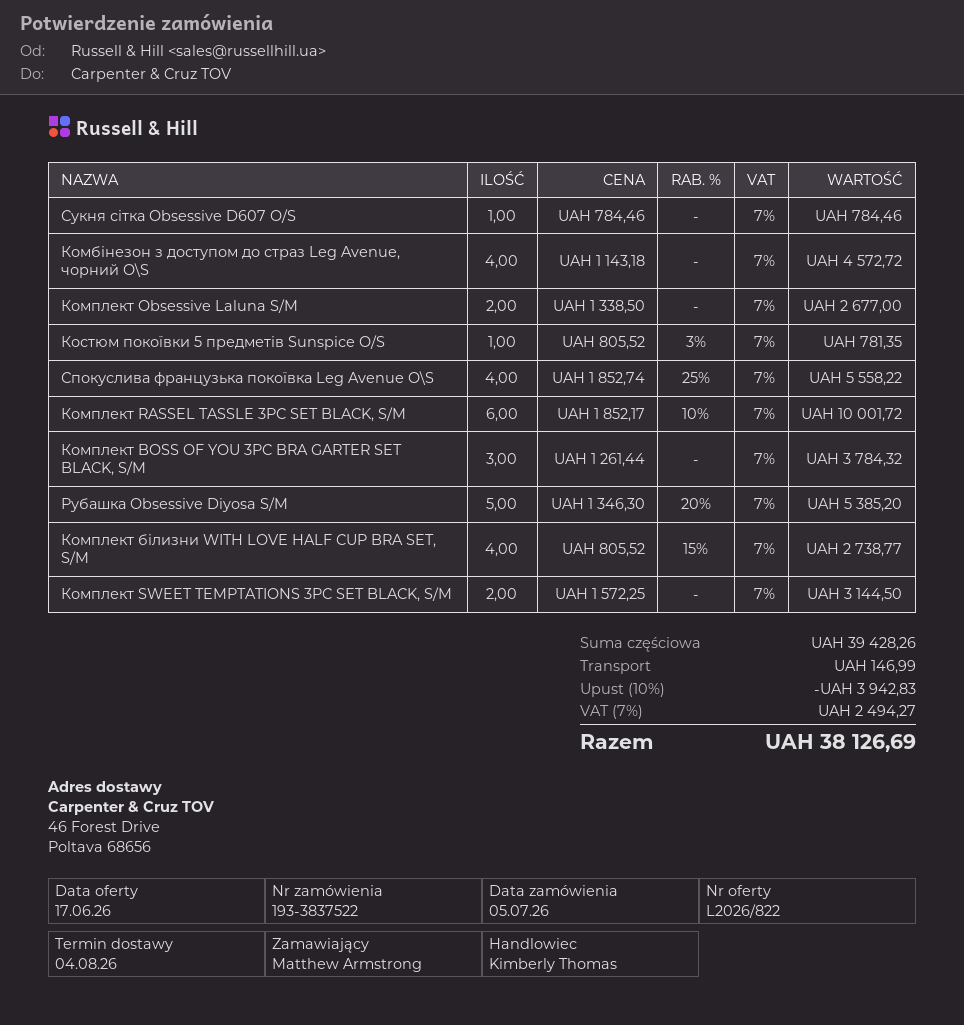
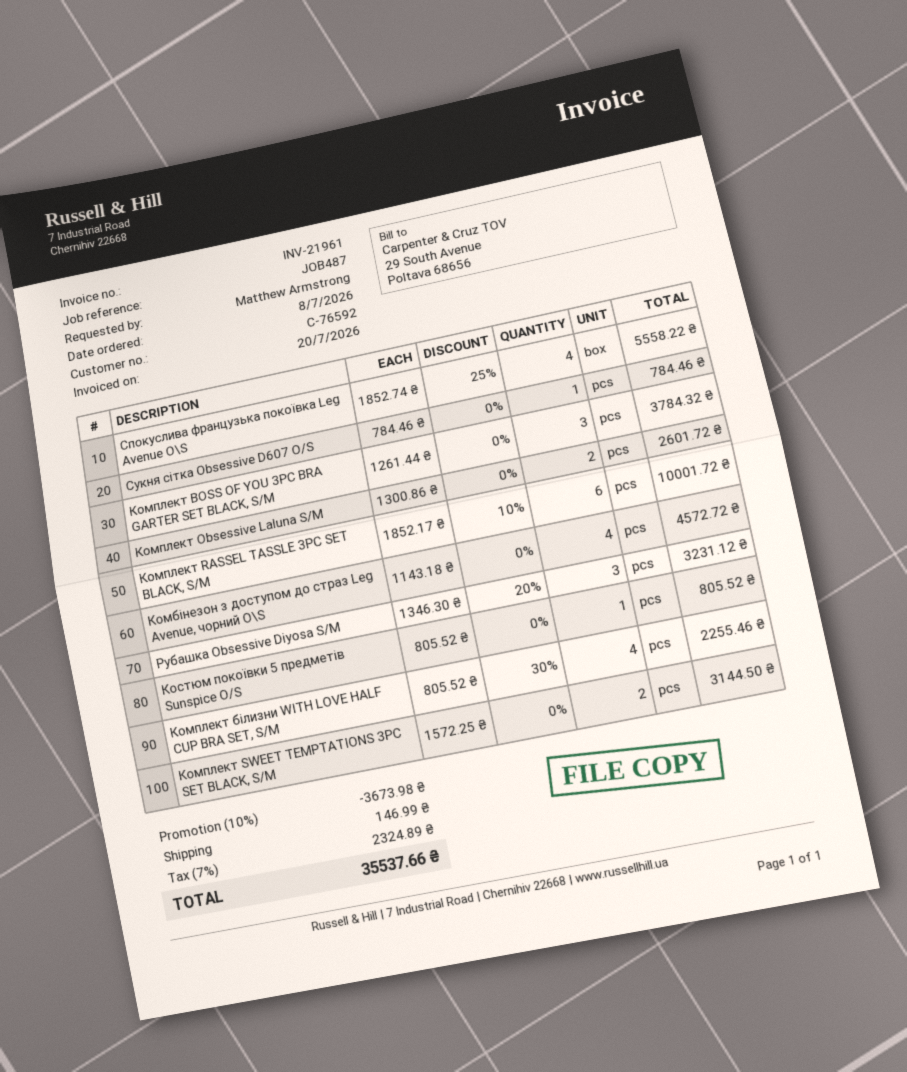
order date: 2026-07-05 -> 2026-07-08
Комплект Obsessive Laluna S/M: 2 x 1338.50 = 2677.00 -> 2 x 1300.86 = 2601.72
Костюм покоївки 5 предметів Sunspice O/S: 1 x 805.52 - 3% = 781.35 -> 1 x 805.52 = 805.52
Рубашка Obsessive Diyosa S/M: 5 x 1346.30 - 20% = 5385.20 -> 3 x 1346.30 - 20% = 3231.12
Комплект білизни WITH LOVE HALF CUP BRA SET, S/M: 4 x 805.52 - 15% = 2738.77 -> 4 x 805.52 - 30% = 2255.46
discount: 10% = 3942.83 -> 10% = 3673.98
tax: 7% = 2494.27 -> 7% = 2324.89
total: 38126.69 -> 35537.66

